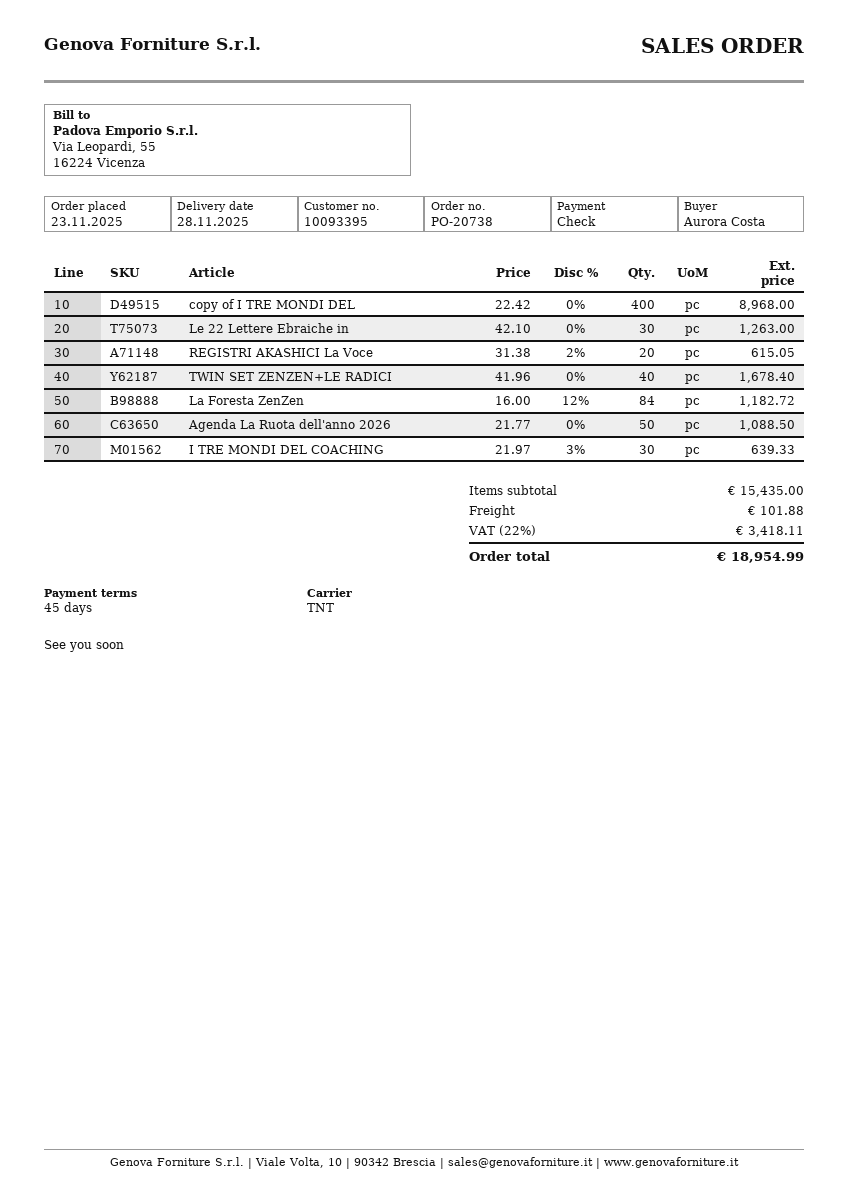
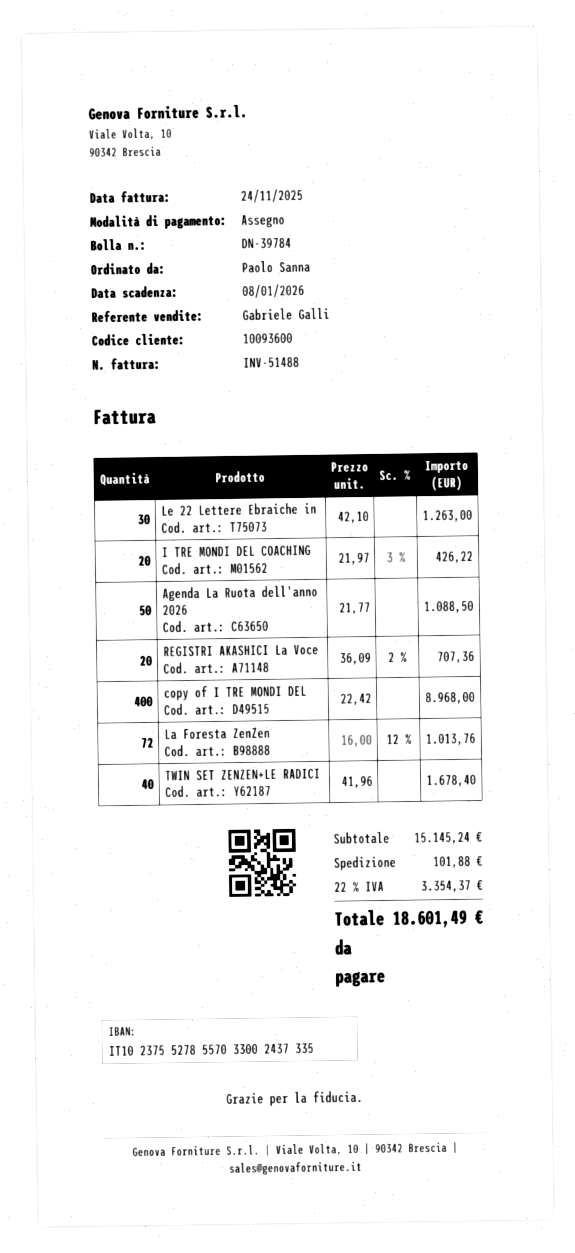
customer number: 10093395 -> 10093600
ordered by: Aurora Costa -> Paolo Sanna
REGISTRI AKASHICI La Voce: 20 x 31.38 - 2% = 615.05 -> 20 x 36.09 - 2% = 707.36
La Foresta ZenZen: 84 x 16.00 - 12% = 1182.72 -> 72 x 16.00 - 12% = 1013.76
I TRE MONDI DEL COACHING: 30 x 21.97 - 3% = 639.33 -> 20 x 21.97 - 3% = 426.22
subtotal: 15435.00 -> 15145.24
tax: 22% = 3418.11 -> 22% = 3354.37
total: 18954.99 -> 18601.49

